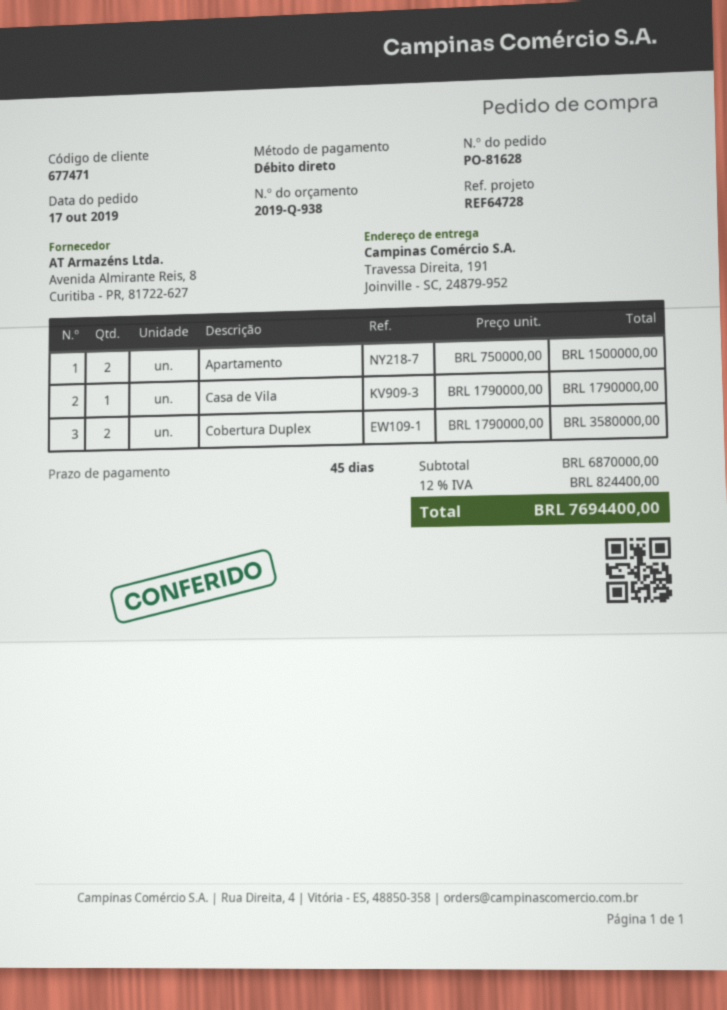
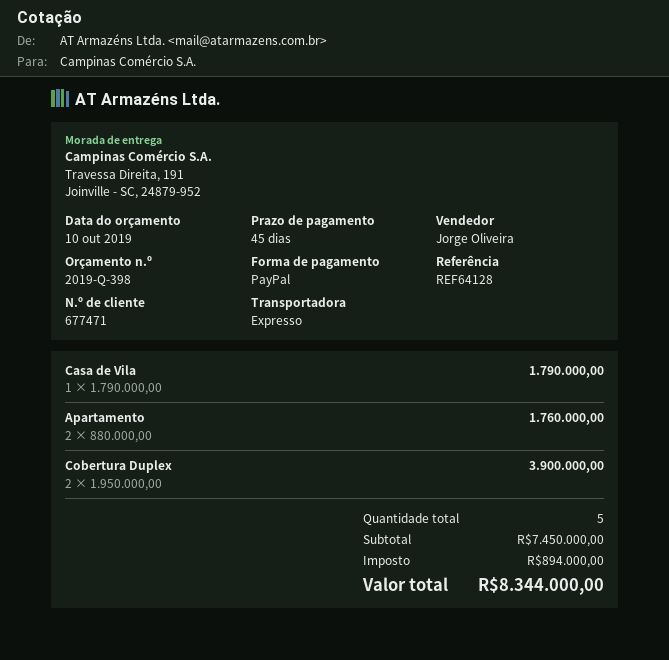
quote number: 2019-Q-938 -> 2019-Q-398
reference: REF64728 -> REF64128
payment method: direct debit -> PayPal
Apartamento: 2 x 750000.00 = 1500000.00 -> 2 x 880000.00 = 1760000.00
Cobertura Duplex: 2 x 1790000.00 = 3580000.00 -> 2 x 1950000.00 = 3900000.00
subtotal: 6870000.00 -> 7450000.00
tax: 824400.00 -> 894000.00
total: 7694400.00 -> 8344000.00

